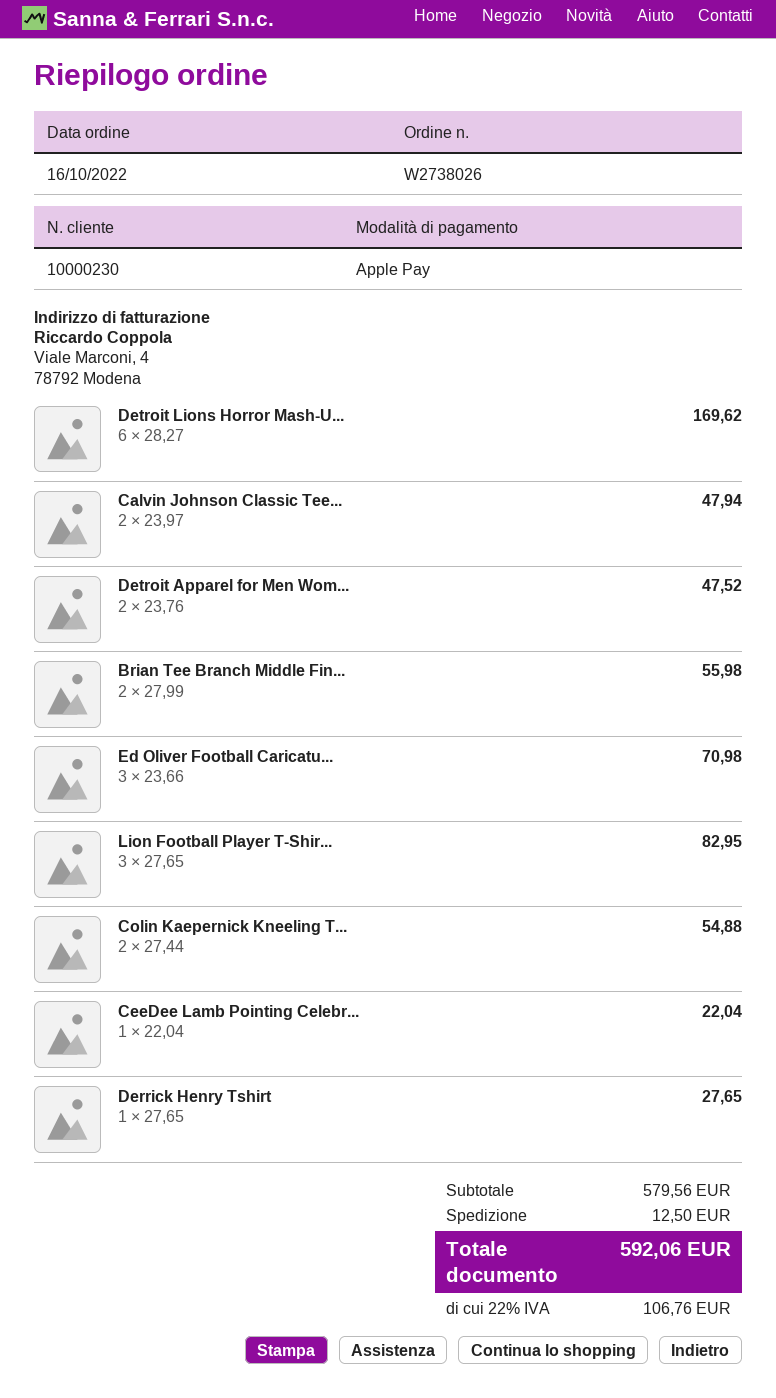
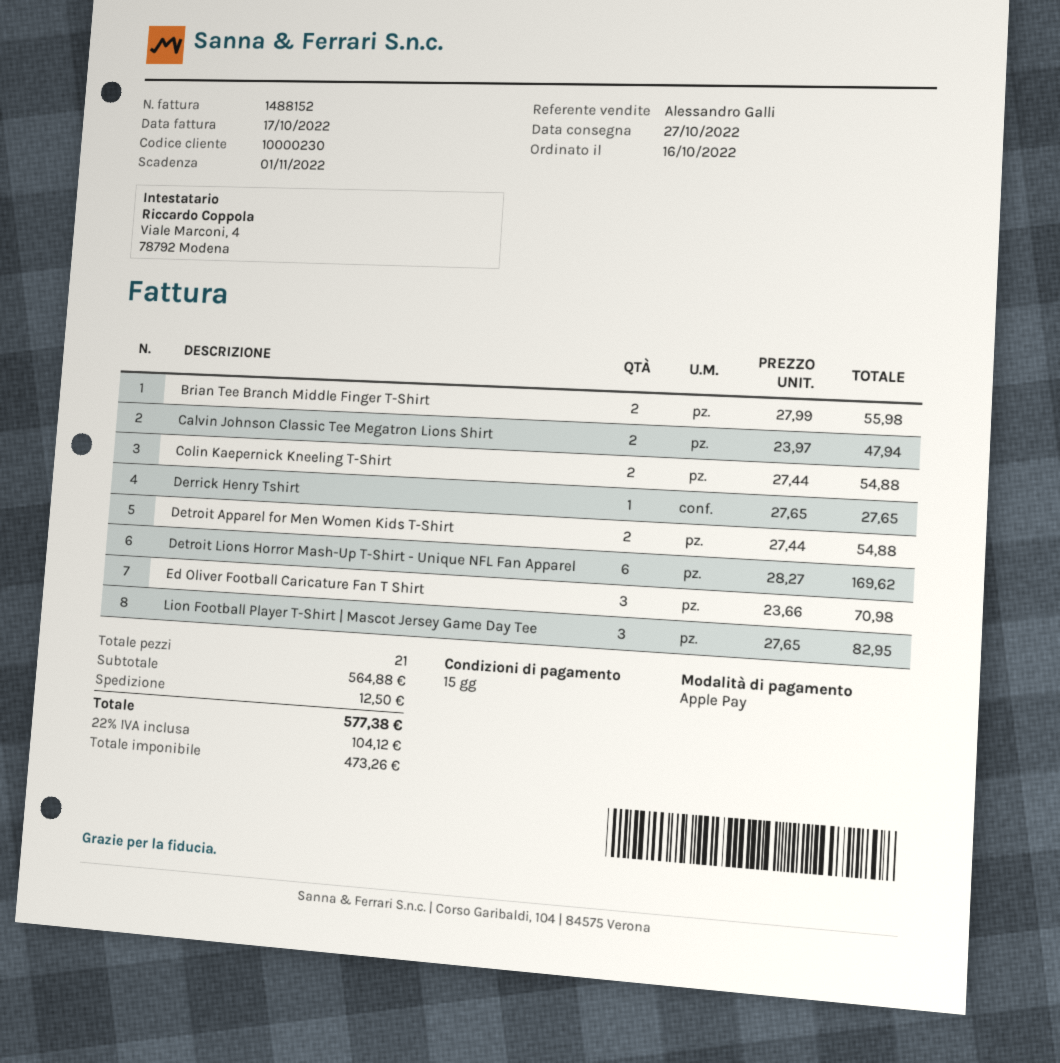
Detroit Apparel for Men Wom...: 2 x 23.76 = 47.52 -> 2 x 27.44 = 54.88
CeeDee Lamb Pointing Celebr...: 1 x 22.04 = 22.04 -> none
subtotal: 579.56 -> 564.88
tax: 22% = 106.76 -> 22% = 104.12
total: 592.06 -> 577.38

